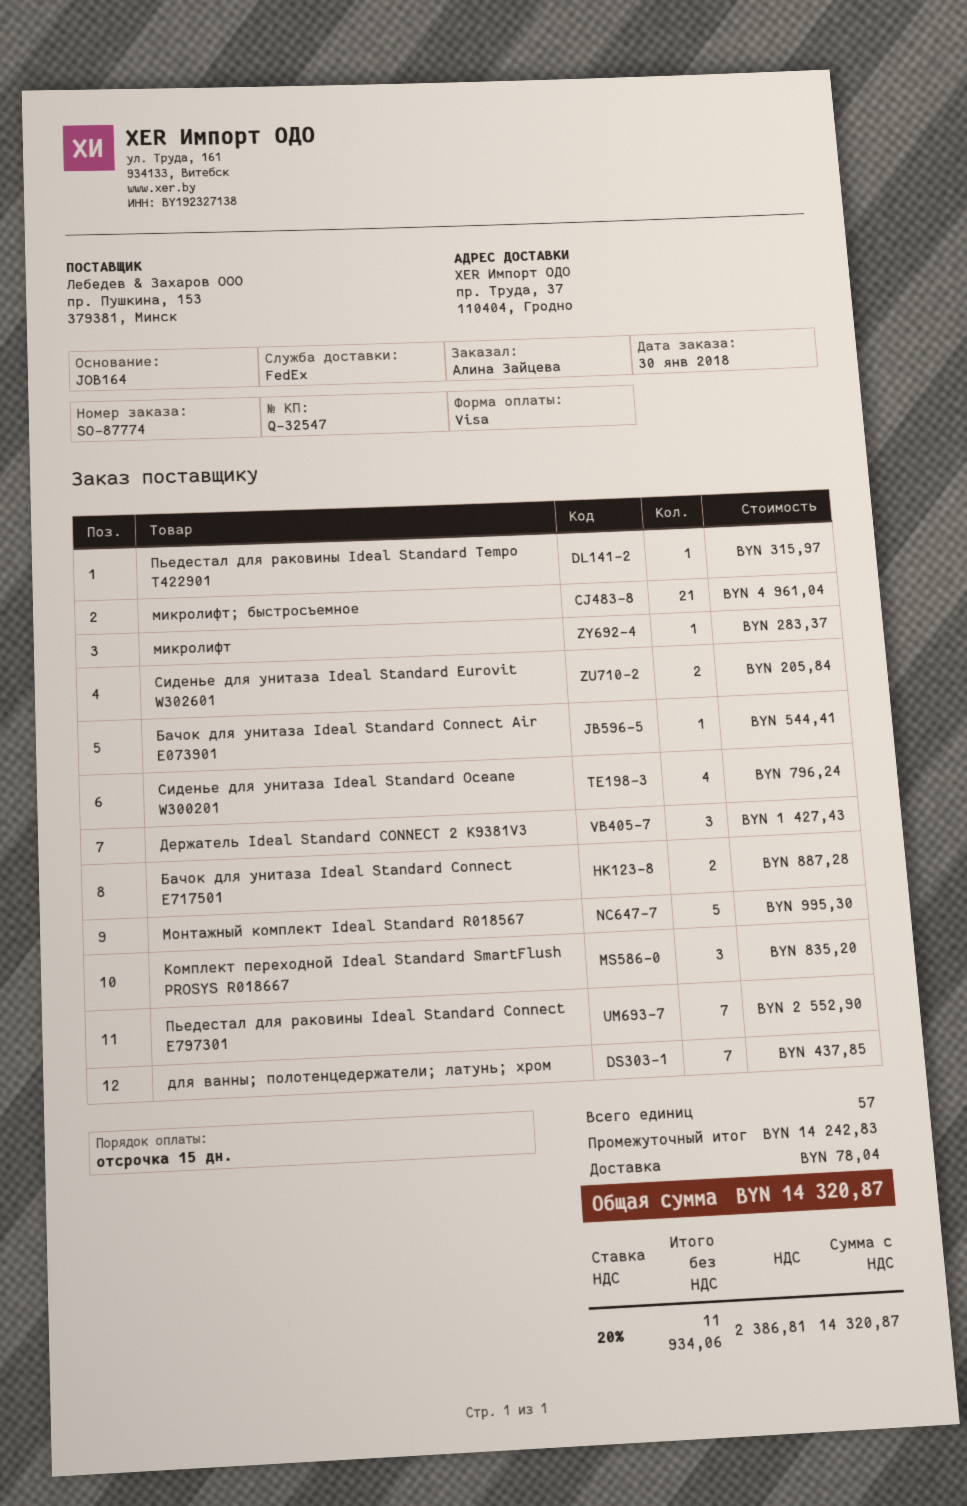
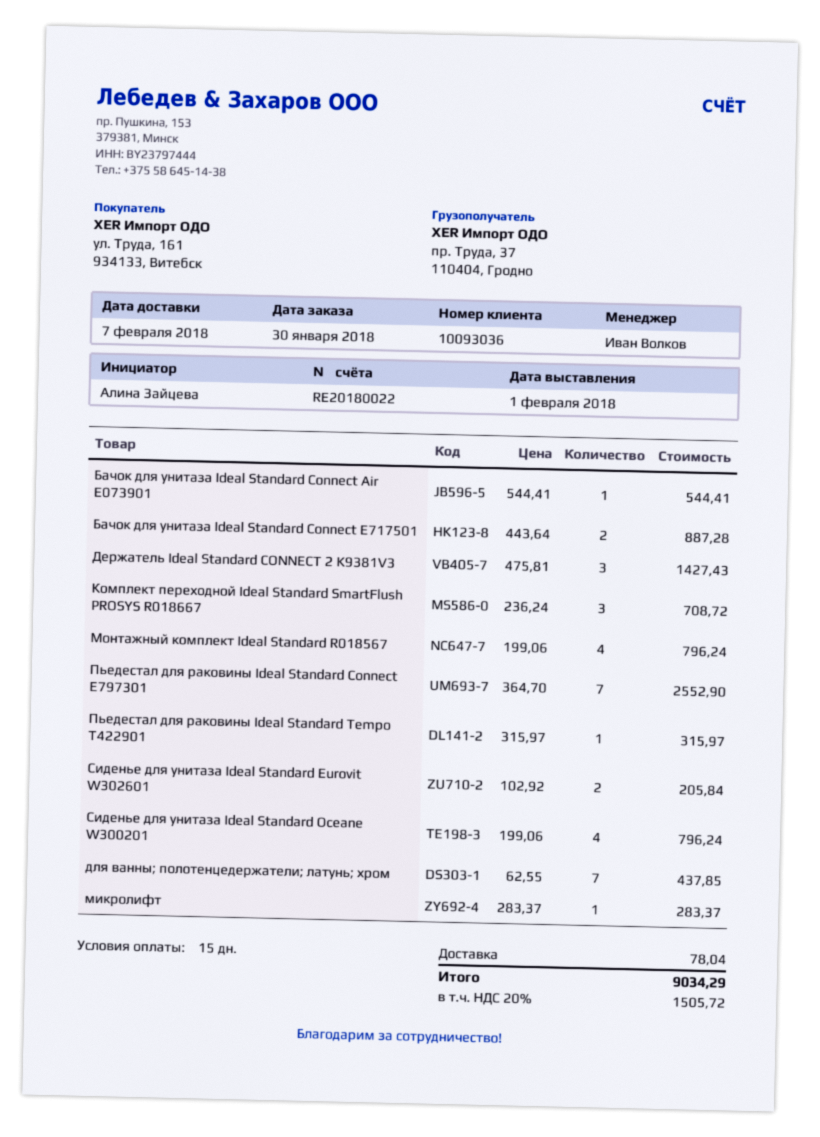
микролифт; быстросъемное: 21 for 4961.04 -> none
Монтажный комплект Ideal Standard R018567: 5 for 995.30 -> 4 for 796.24
Комплект переходной Ideal Standard SmartFlush PROSYS R018667: 3 for 835.20 -> 3 for 708.72
tax: 20% = 2386.81 -> 20% = 1505.72
total: 14320.87 -> 9034.29

